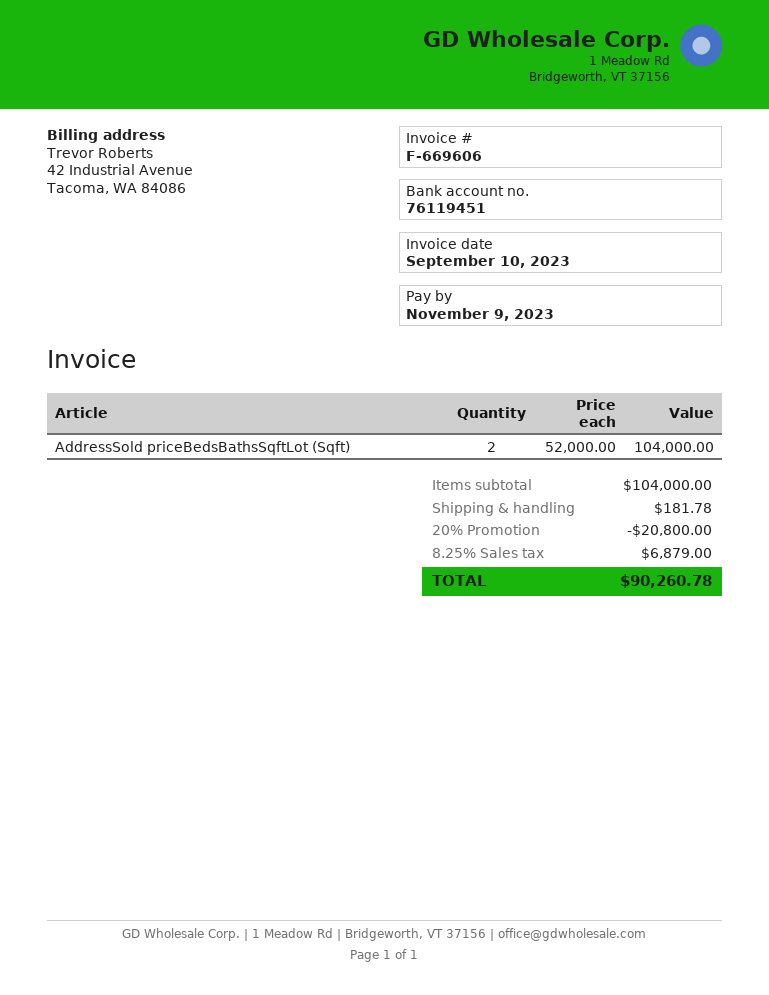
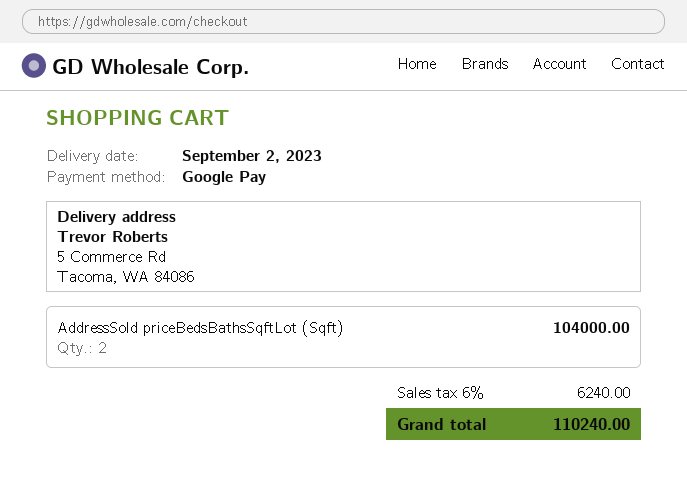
discount: 20% = 20800.00 -> none
shipping: 181.78 -> none
tax: 8.25% = 6879.00 -> 6% = 6240.00
total: 90260.78 -> 110240.00

